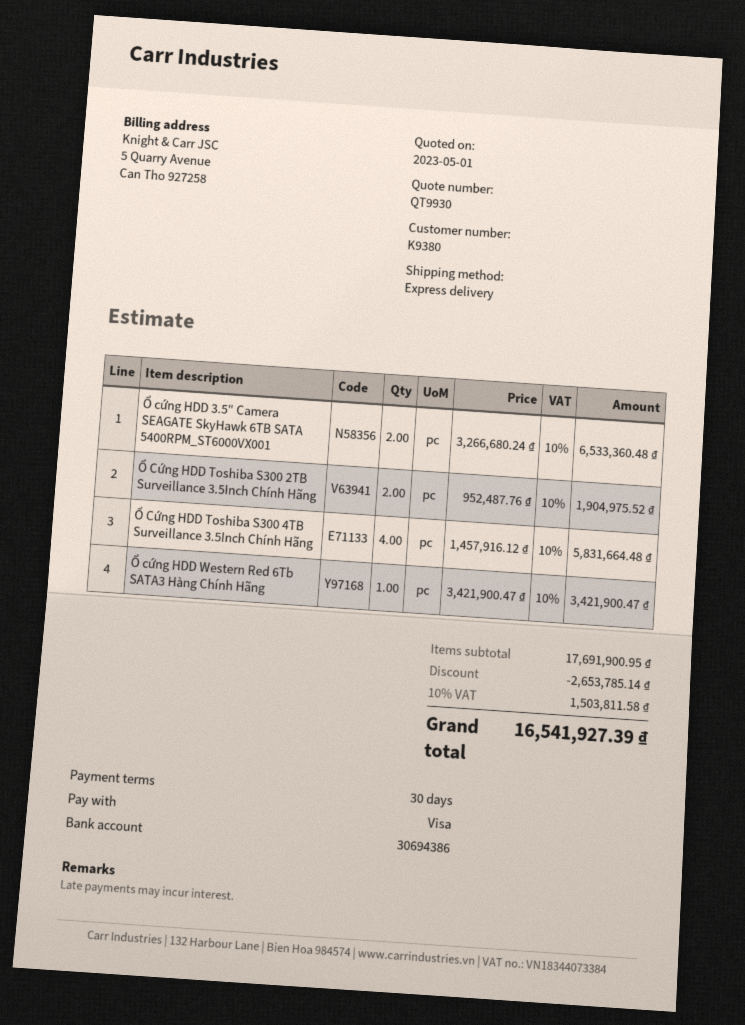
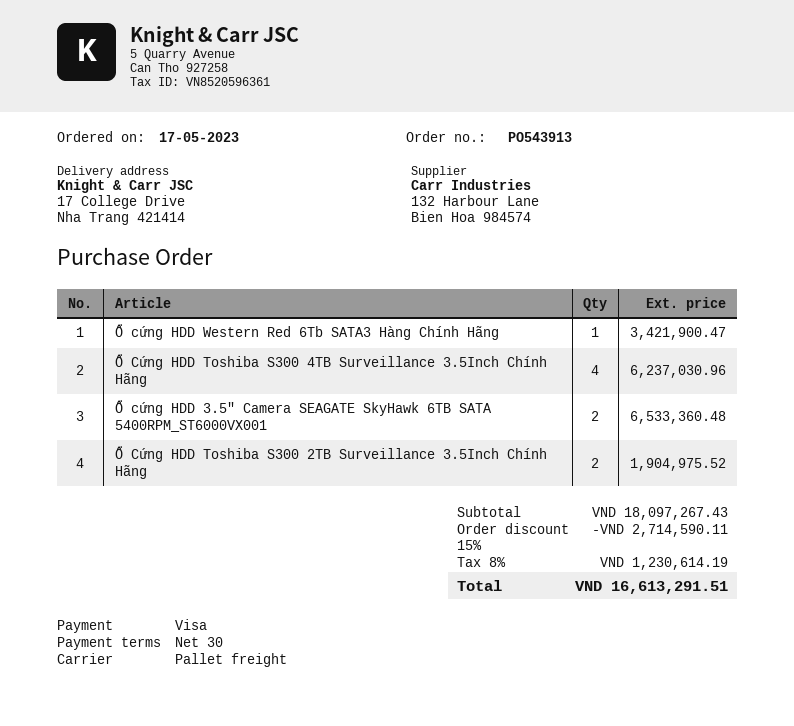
shipping method: express -> pallet freight
Ổ Cứng HDD Toshiba S300 4TB Surveillance 3.5Inch Chính Hãng: 4 for 5831664.48 -> 4 for 6237030.96
subtotal: 17691900.95 -> 18097267.43
discount: 2653785.14 -> 2714590.11
tax: 10% = 1503811.58 -> 8% = 1230614.19
total: 16541927.39 -> 16613291.51

